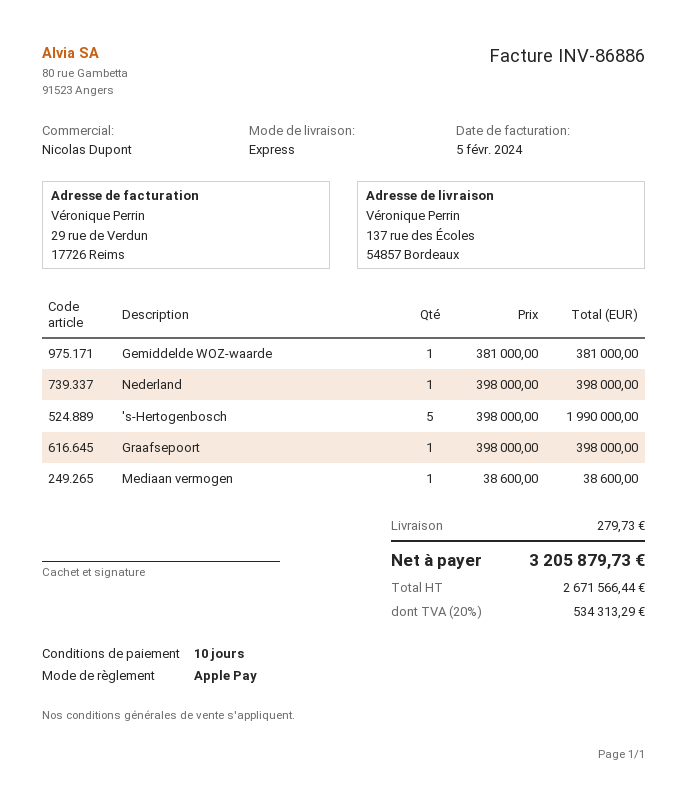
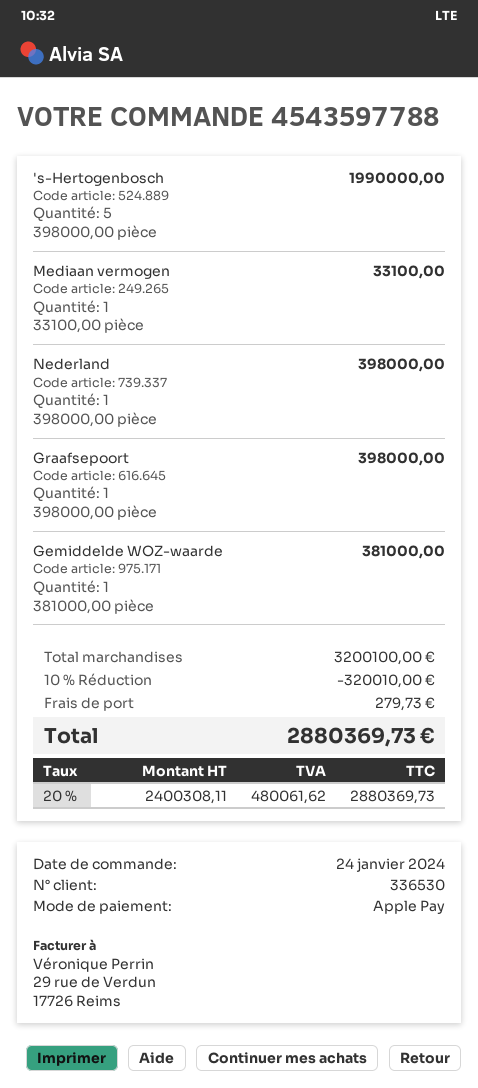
Mediaan vermogen: 1 x 38600.00 = 38600.00 -> 1 x 33100.00 = 33100.00
discount: none -> 10% = 320010.00
net: 2671566.44 -> 2400308.11
tax: 20% = 534313.29 -> 20% = 480061.62
total: 3205879.73 -> 2880369.73

